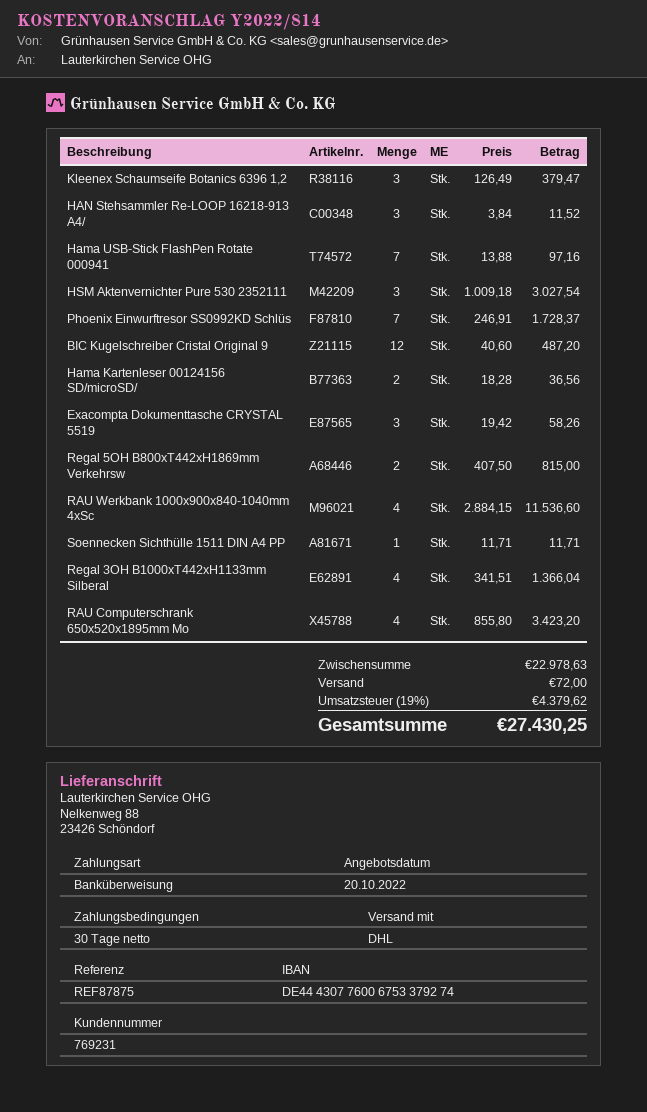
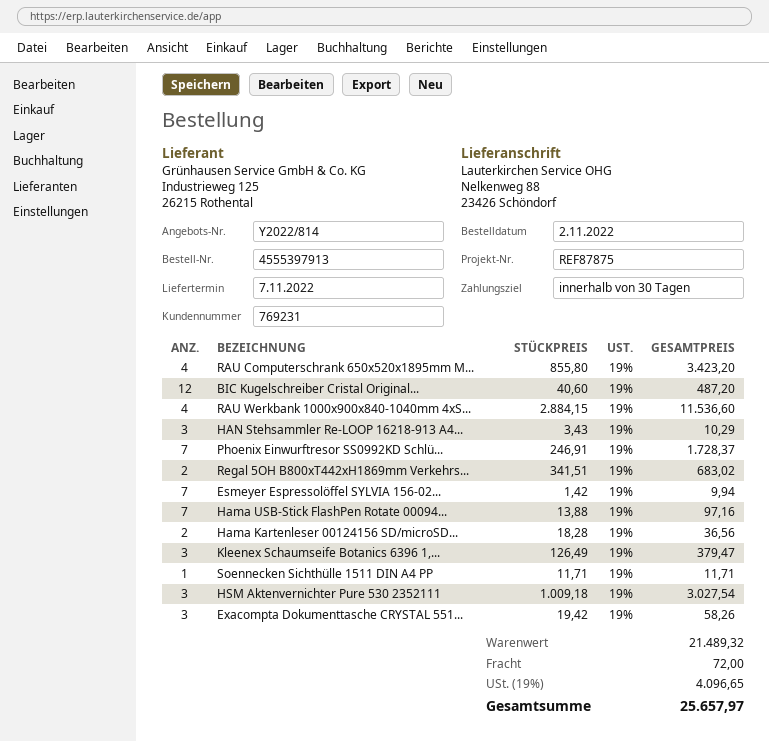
HAN Stehsammler Re-LOOP 16218-913 A4/: 3 x 3.84 = 11.52 -> 3 x 3.43 = 10.29
Regal 5OH B800xT442xH1869mm Verkehrsw: 2 x 407.50 = 815.00 -> 2 x 341.51 = 683.02
Regal 3OH B1000xT442xH1133mm Silberal: 4 x 341.51 = 1366.04 -> none
Esmeyer Espressolöffel SYLVIA 156-02...: none -> 7 x 1.42 = 9.94
subtotal: 22978.63 -> 21489.32
tax: 19% = 4379.62 -> 19% = 4096.65
total: 27430.25 -> 25657.97

